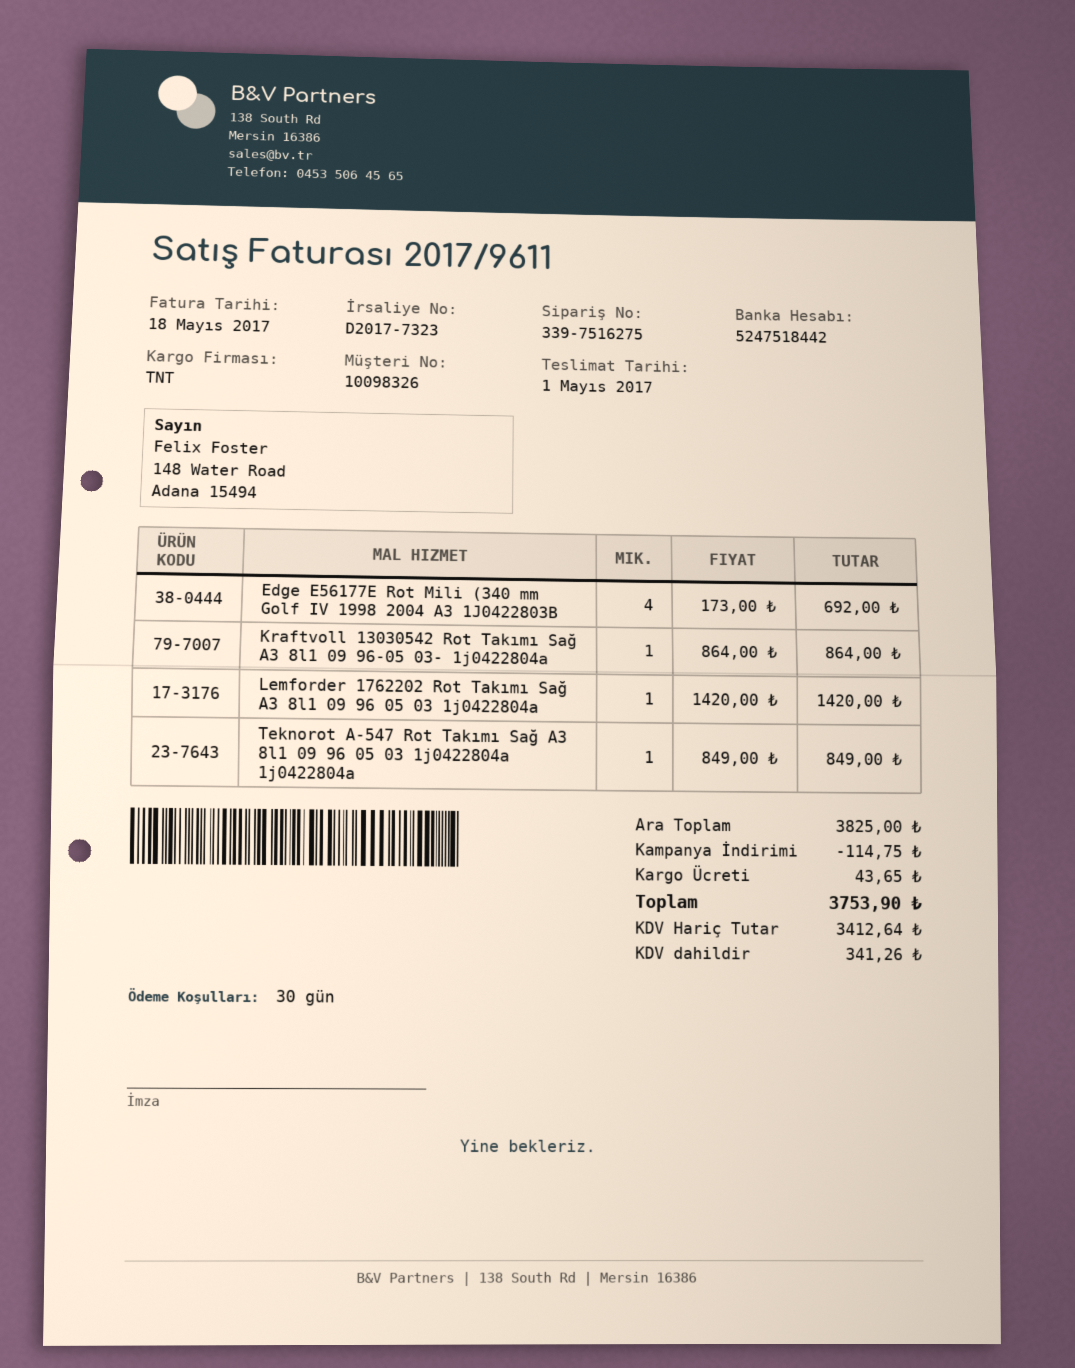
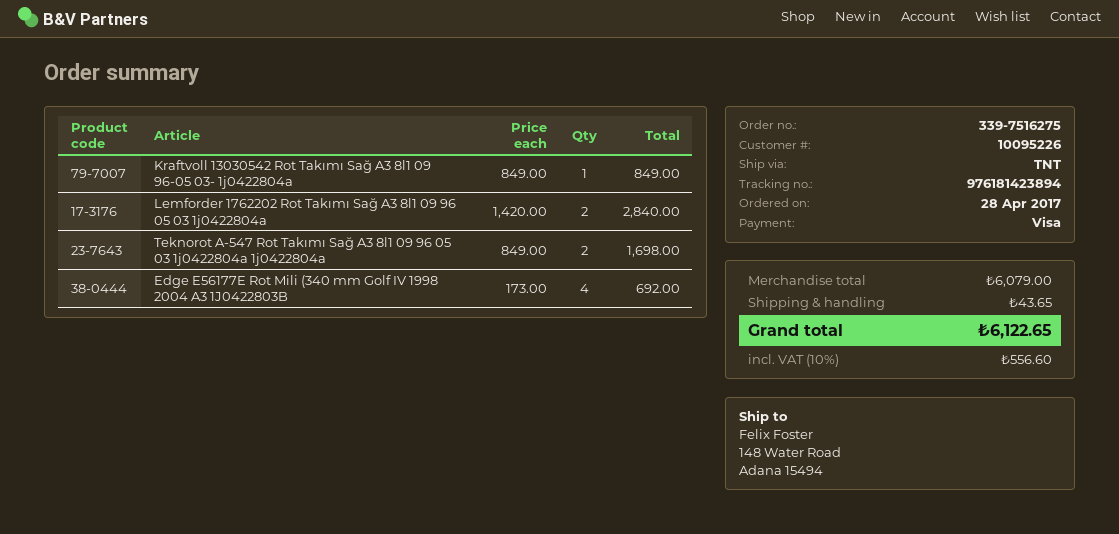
customer number: 10098326 -> 10095226
Kraftvoll 13030542 Rot Takımı Sağ A3 8l1 09 96-05 03- 1j0422804a: 1 x 864.00 = 864.00 -> 1 x 849.00 = 849.00
Lemforder 1762202 Rot Takımı Sağ A3 8l1 09 96 05 03 1j0422804a: 1 x 1420.00 = 1420.00 -> 2 x 1420.00 = 2840.00
Teknorot A-547 Rot Takımı Sağ A3 8l1 09 96 05 03 1j0422804a 1j0422804a: 1 x 849.00 = 849.00 -> 2 x 849.00 = 1698.00
subtotal: 3825.00 -> 6079.00
discount: 114.75 -> none
tax: 341.26 -> 556.60
total: 3753.90 -> 6122.65

